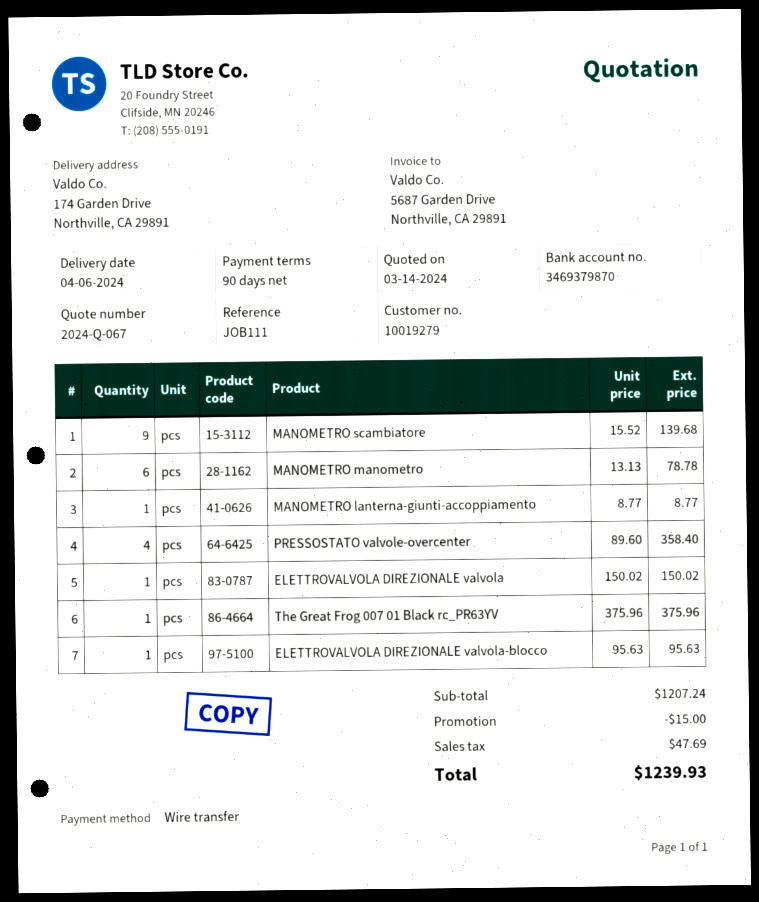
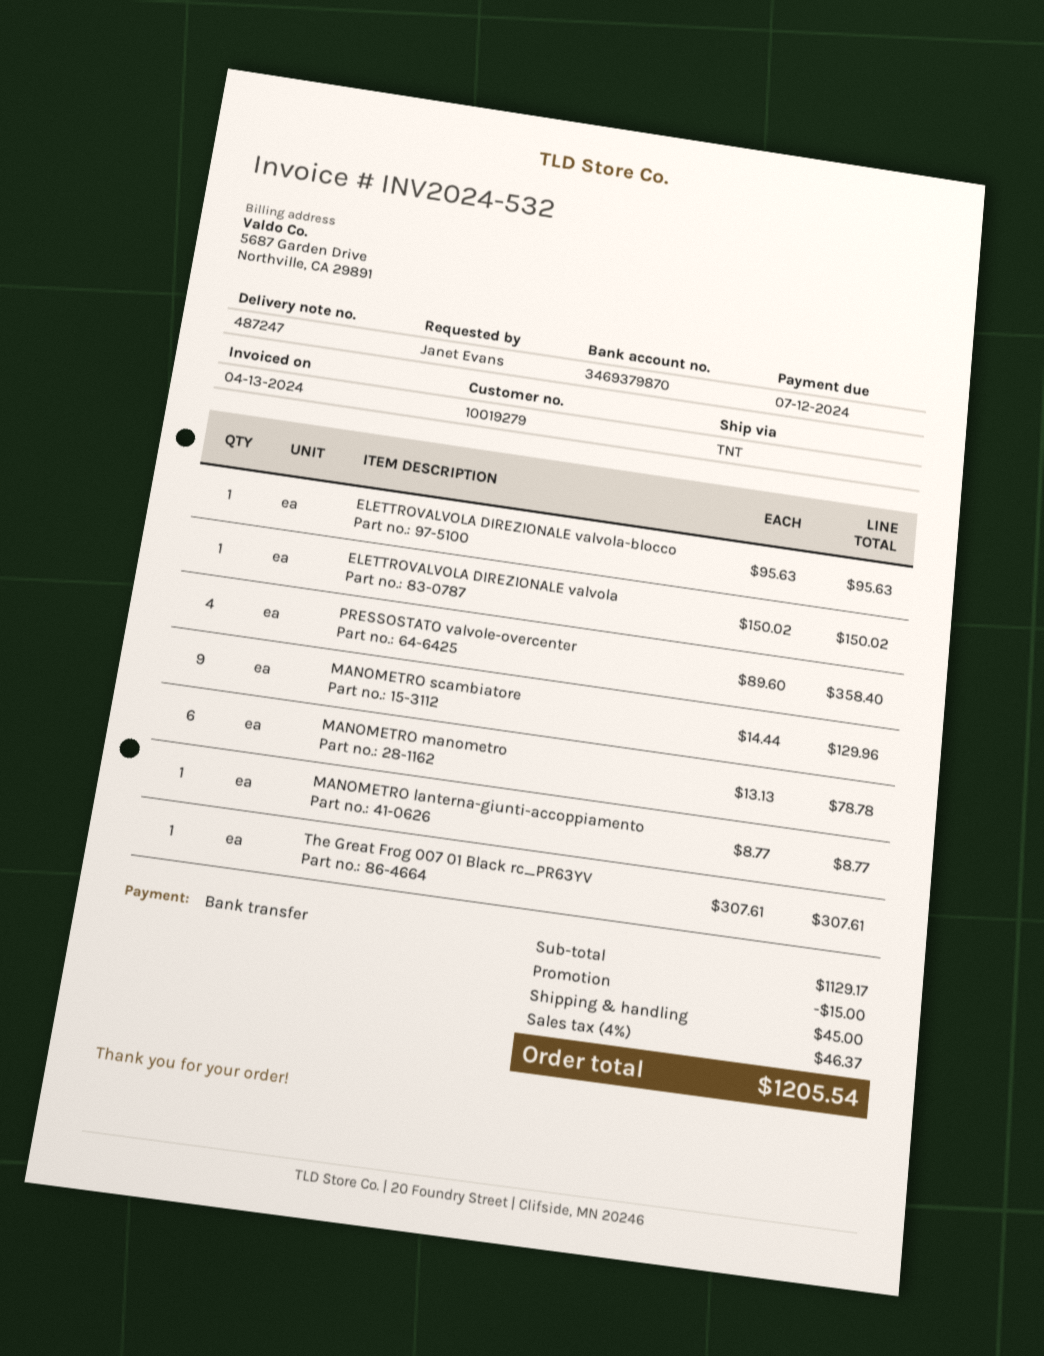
MANOMETRO scambiatore: 9 x 15.52 = 139.68 -> 9 x 14.44 = 129.96
The Great Frog 007 01 Black rc_PR63YV: 1 x 375.96 = 375.96 -> 1 x 307.61 = 307.61
subtotal: 1207.24 -> 1129.17
shipping: none -> 45.00
tax: 47.69 -> 46.37
total: 1239.93 -> 1205.54

